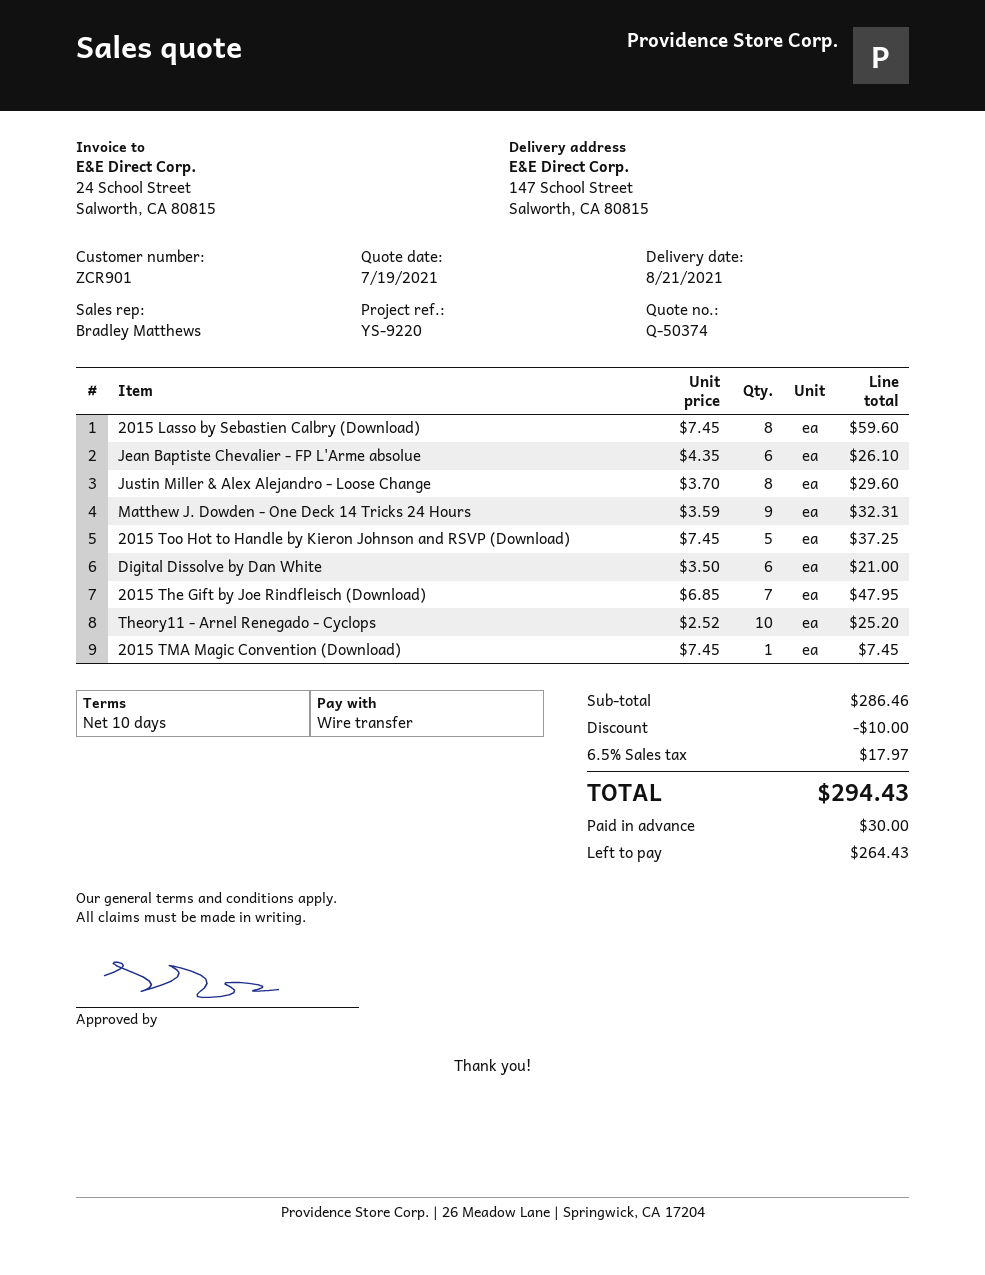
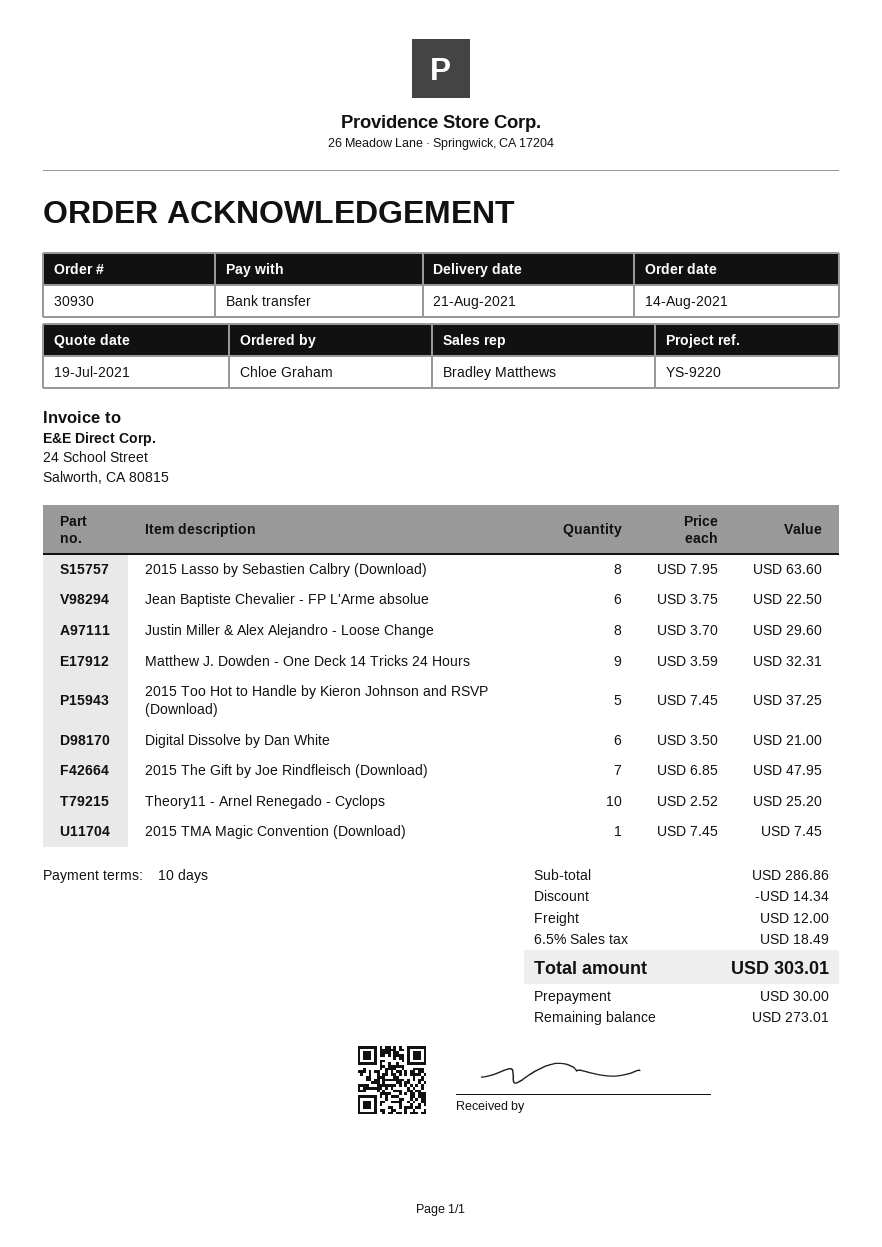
2015 Lasso by Sebastien Calbry (Download): 8 x 7.45 = 59.60 -> 8 x 7.95 = 63.60
Jean Baptiste Chevalier - FP L'Arme absolue: 6 x 4.35 = 26.10 -> 6 x 3.75 = 22.50
subtotal: 286.46 -> 286.86
discount: 10.00 -> 14.34
shipping: none -> 12.00
tax: 6.5% = 17.97 -> 6.5% = 18.49
total: 294.43 -> 303.01
balance: 264.43 -> 273.01

